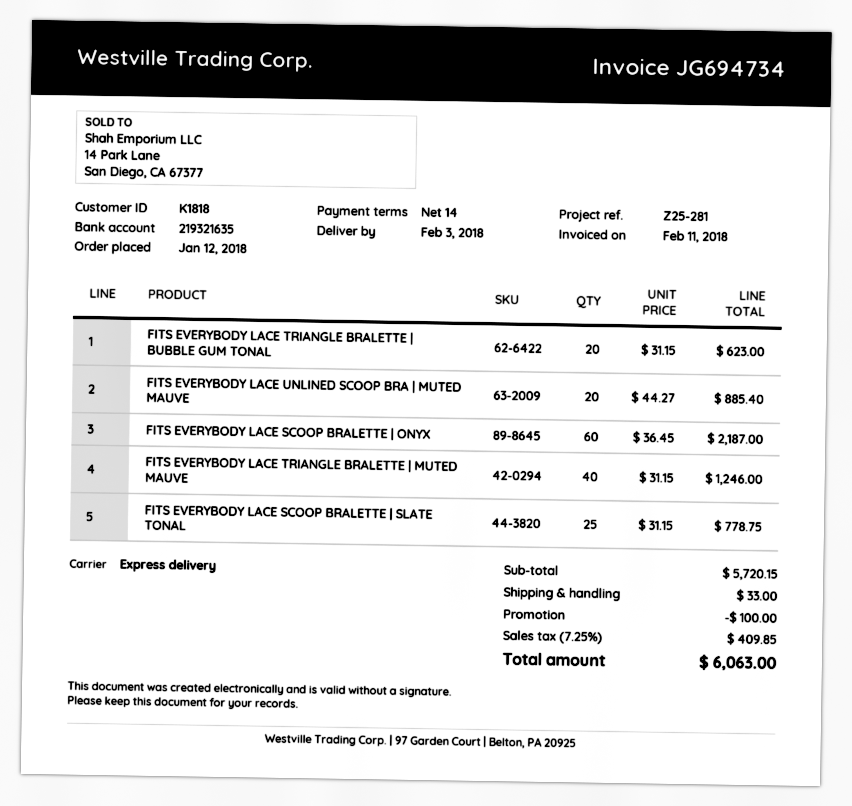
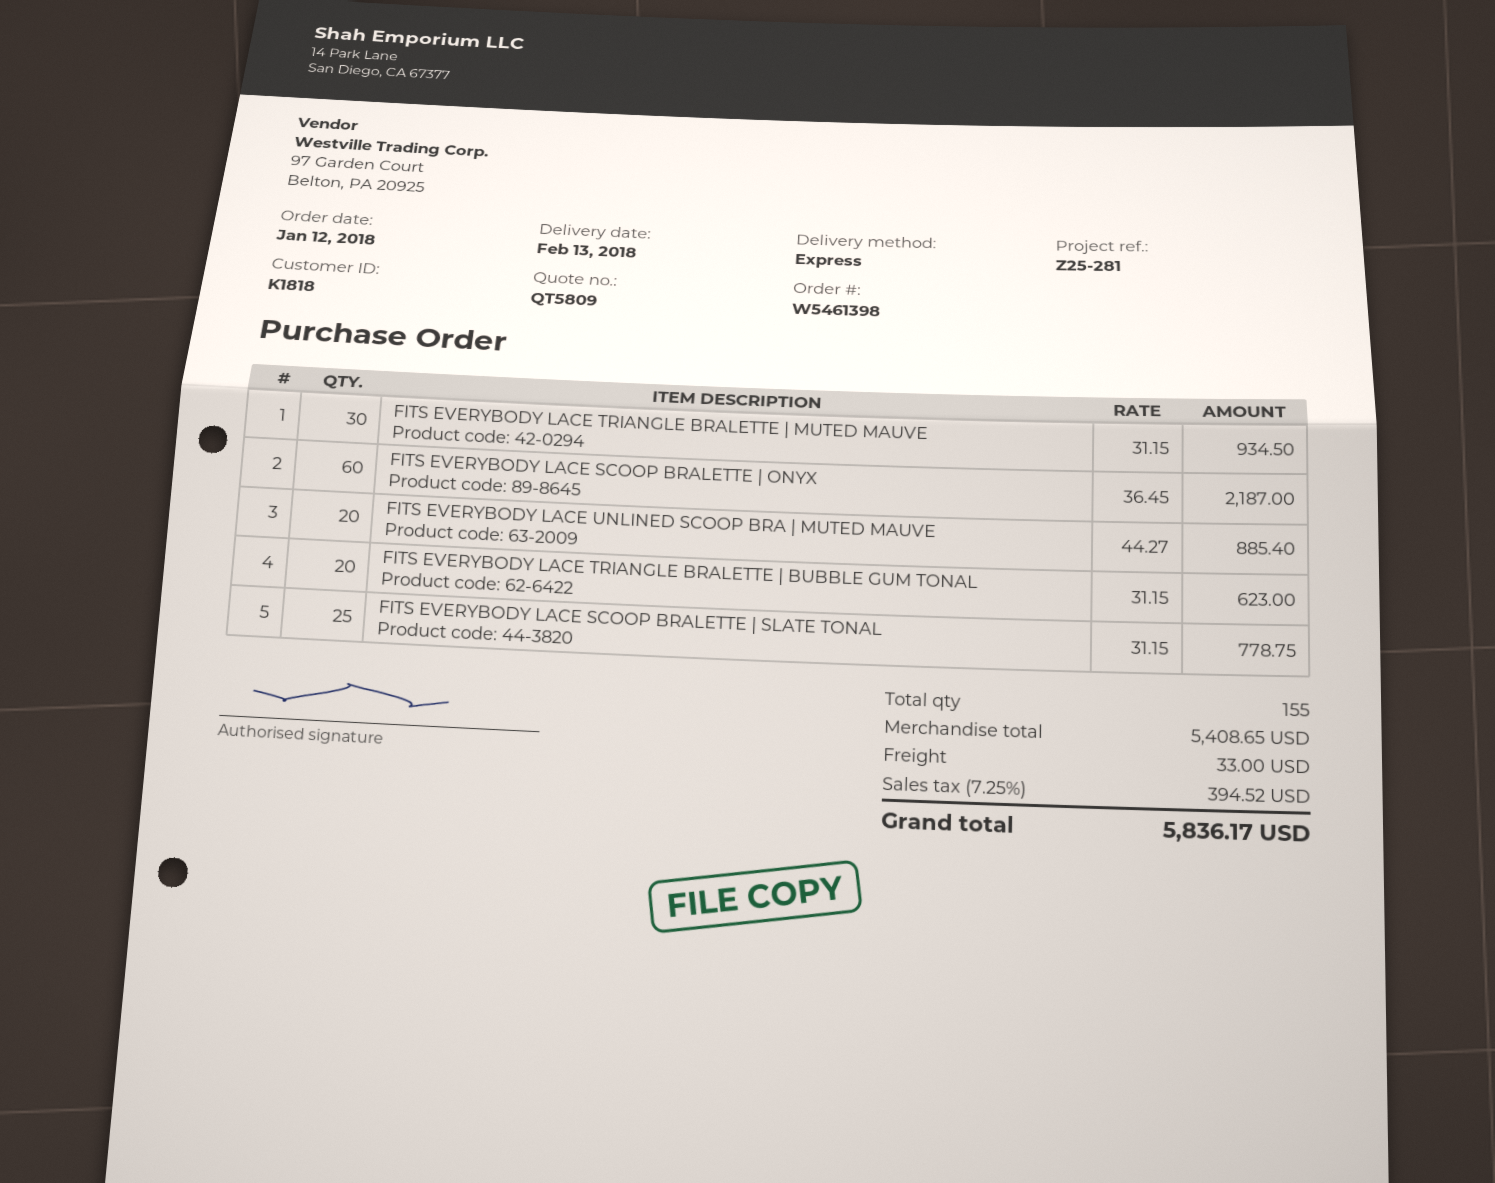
delivery date: 2018-02-03 -> 2018-02-13
FITS EVERYBODY LACE TRIANGLE BRALETTE | MUTED MAUVE: 40 x 31.15 = 1246.00 -> 30 x 31.15 = 934.50
subtotal: 5720.15 -> 5408.65
discount: 100.00 -> none
tax: 7.25% = 409.85 -> 7.25% = 394.52
total: 6063.00 -> 5836.17

